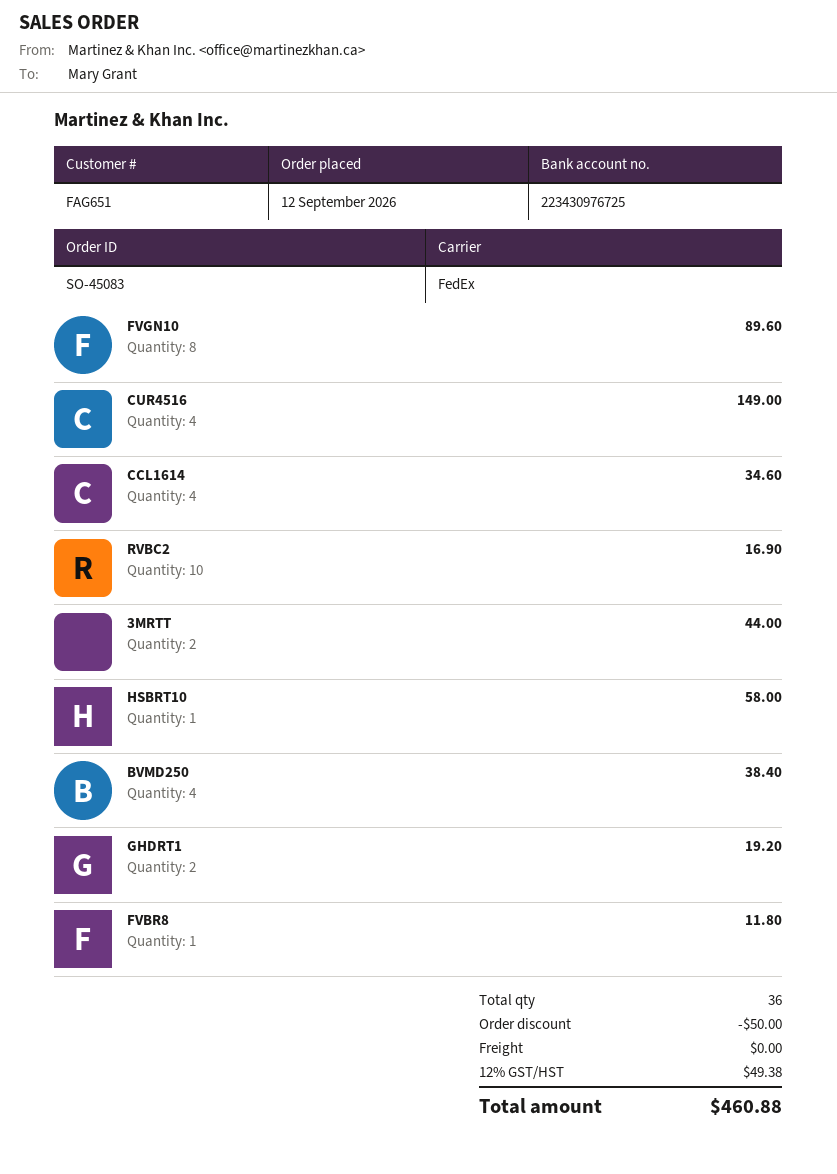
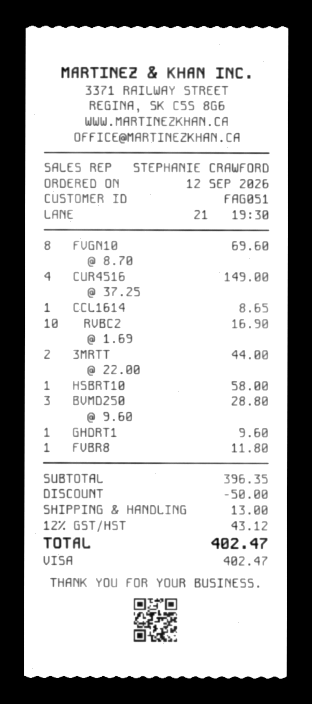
customer number: FAG651 -> FAG051
FVGN10: 8 for 89.60 -> 8 for 69.60
CCL1614: 4 for 34.60 -> 1 for 8.65
BVMD250: 4 for 38.40 -> 3 for 28.80
GHDRT1: 2 for 19.20 -> 1 for 9.60
shipping: 0.00 -> 13.00
tax: 12% = 49.38 -> 12% = 43.12
total: 460.88 -> 402.47

